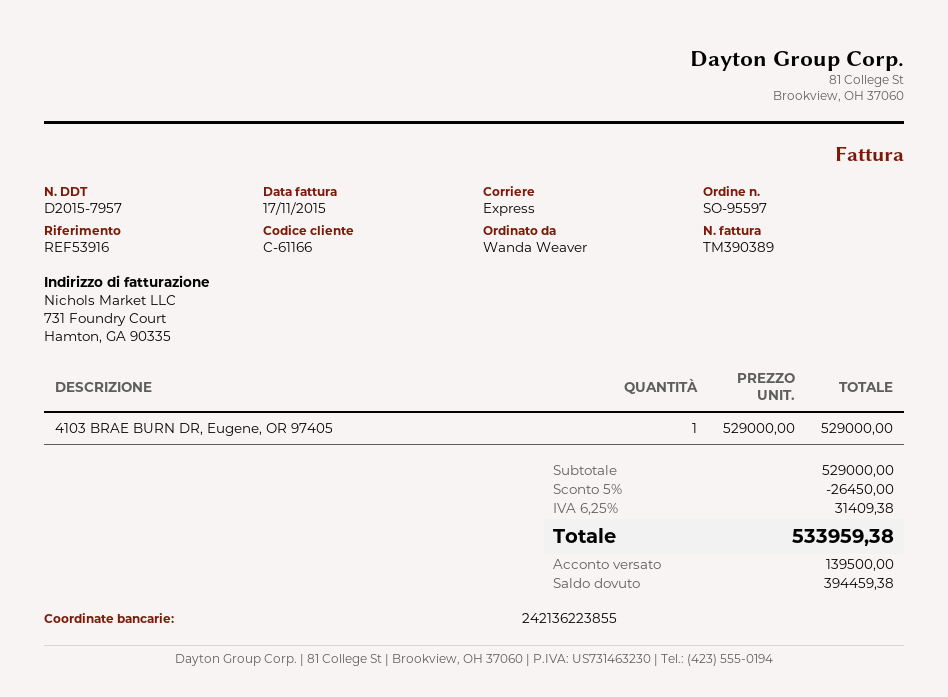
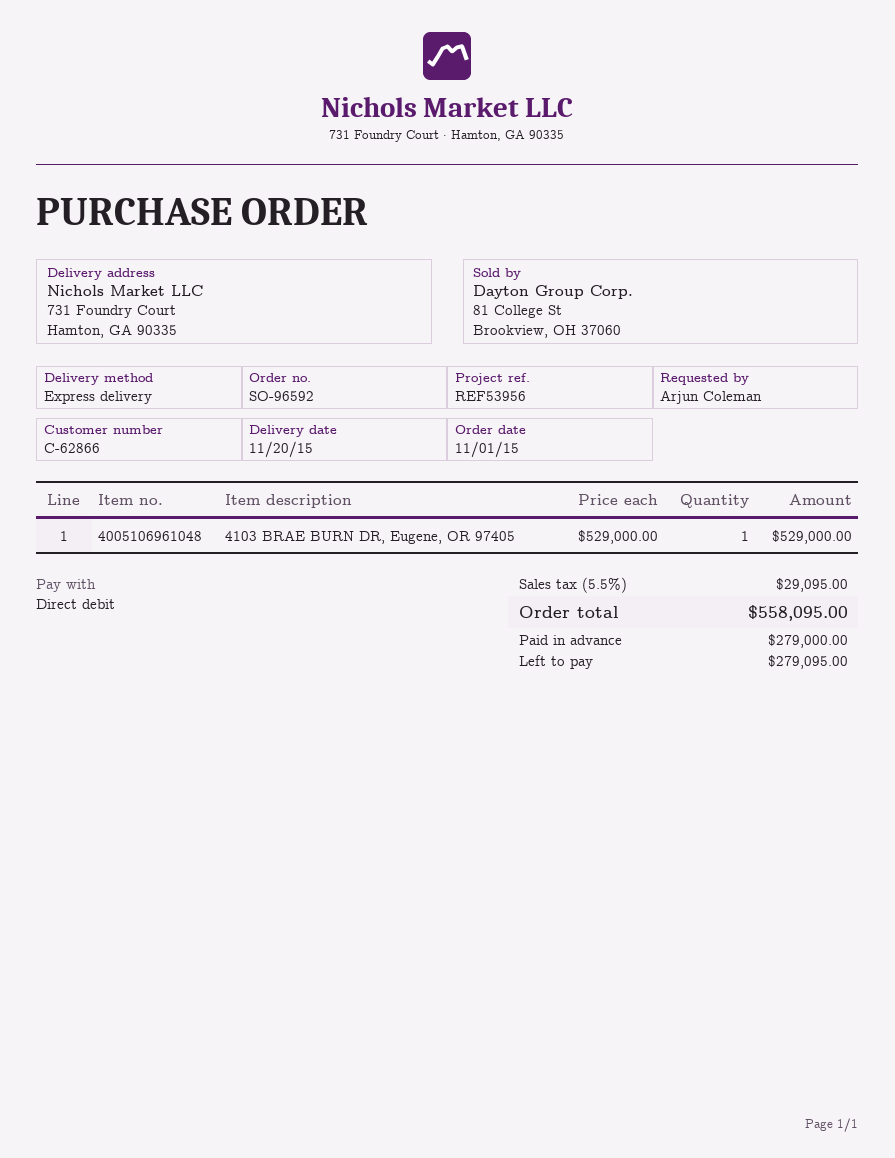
order number: SO-95597 -> SO-96592
customer number: C-61166 -> C-62866
reference: REF53916 -> REF53956
ordered by: Wanda Weaver -> Arjun Coleman
discount: 5% = 26450.00 -> none
tax: 6.25% = 31409.38 -> 5.5% = 29095.00
total: 533959.38 -> 558095.00
deposit: 139500.00 -> 279000.00
balance: 394459.38 -> 279095.00

